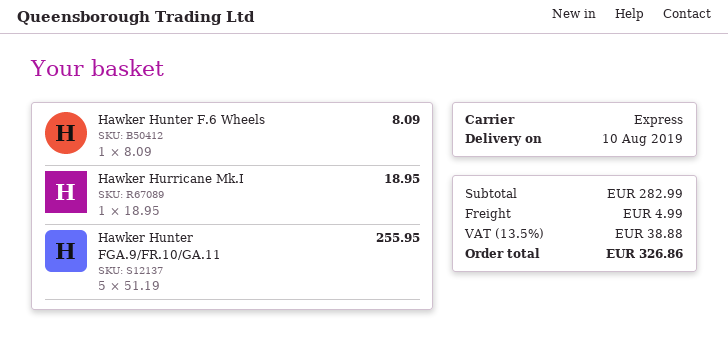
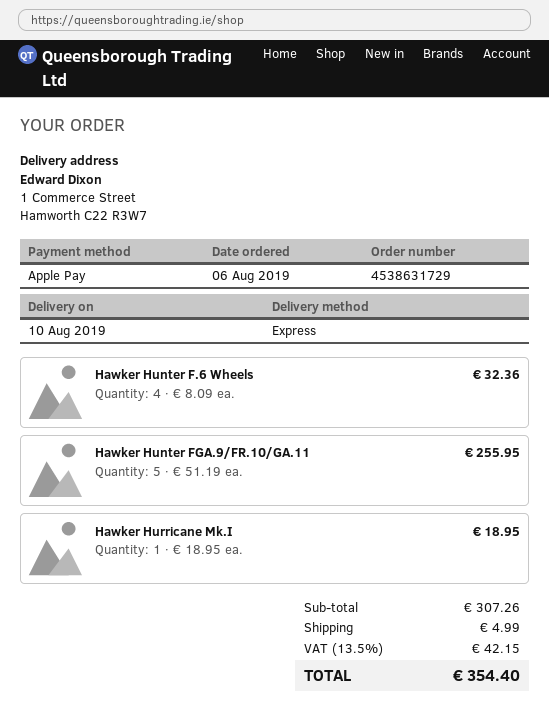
Hawker Hunter F.6 Wheels: 1 x 8.09 = 8.09 -> 4 x 8.09 = 32.36
subtotal: 282.99 -> 307.26
tax: 13.5% = 38.88 -> 13.5% = 42.15
total: 326.86 -> 354.40

